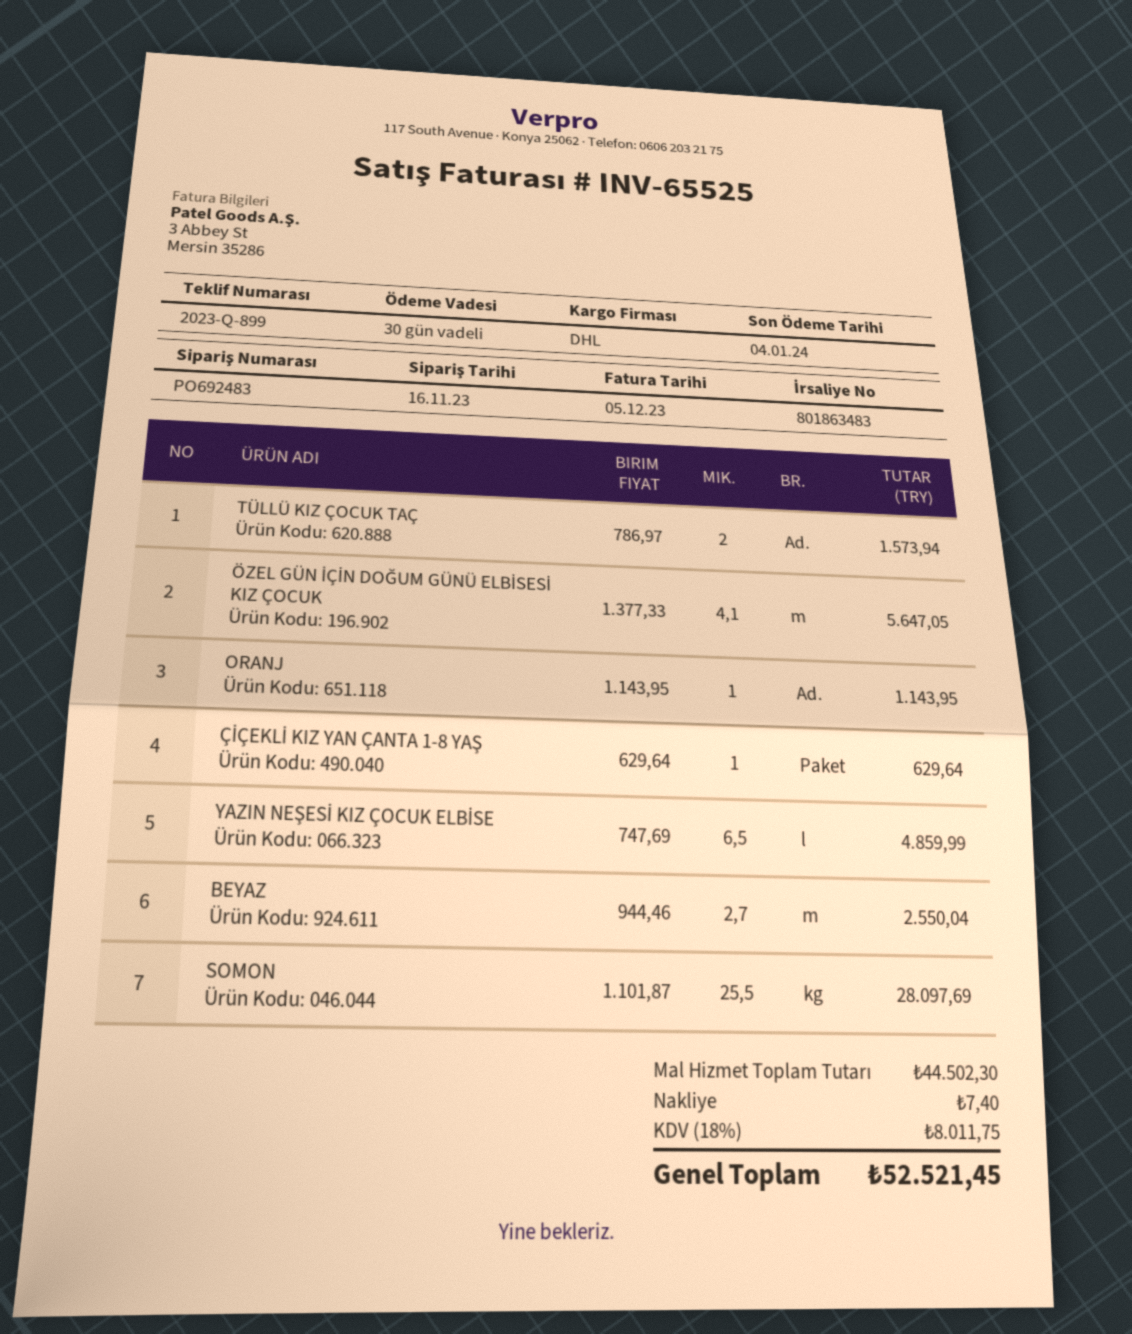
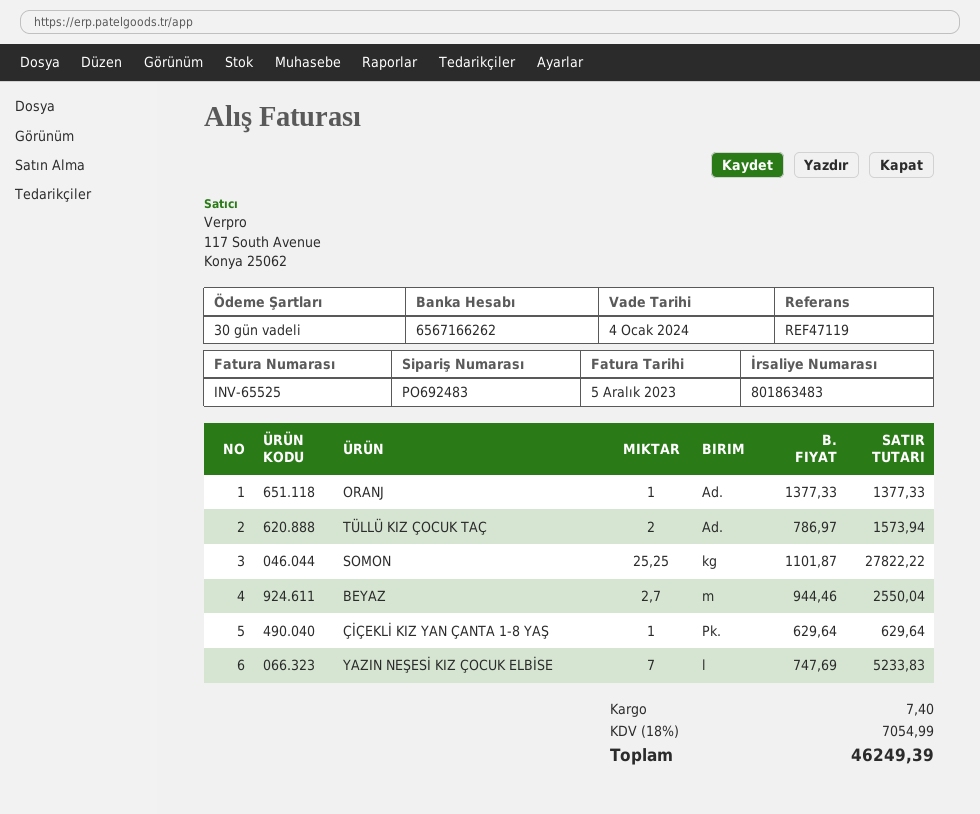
ÖZEL GÜN İÇİN DOĞUM GÜNÜ ELBİSESİ KIZ ÇOCUK: 4.1 x 1377.33 = 5647.05 -> none
ORANJ: 1 x 1143.95 = 1143.95 -> 1 x 1377.33 = 1377.33
YAZIN NEŞESİ KIZ ÇOCUK ELBİSE: 6.5 x 747.69 = 4859.99 -> 7 x 747.69 = 5233.83
SOMON: 25.5 x 1101.87 = 28097.69 -> 25.25 x 1101.87 = 27822.22
tax: 18% = 8011.75 -> 18% = 7054.99
total: 52521.45 -> 46249.39

